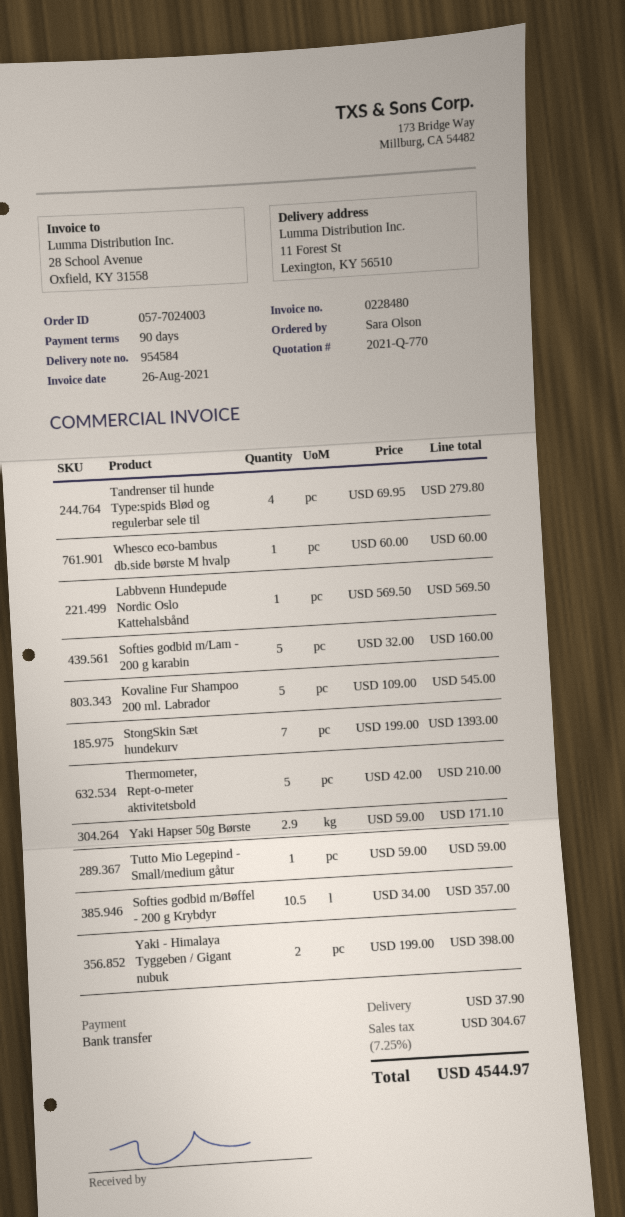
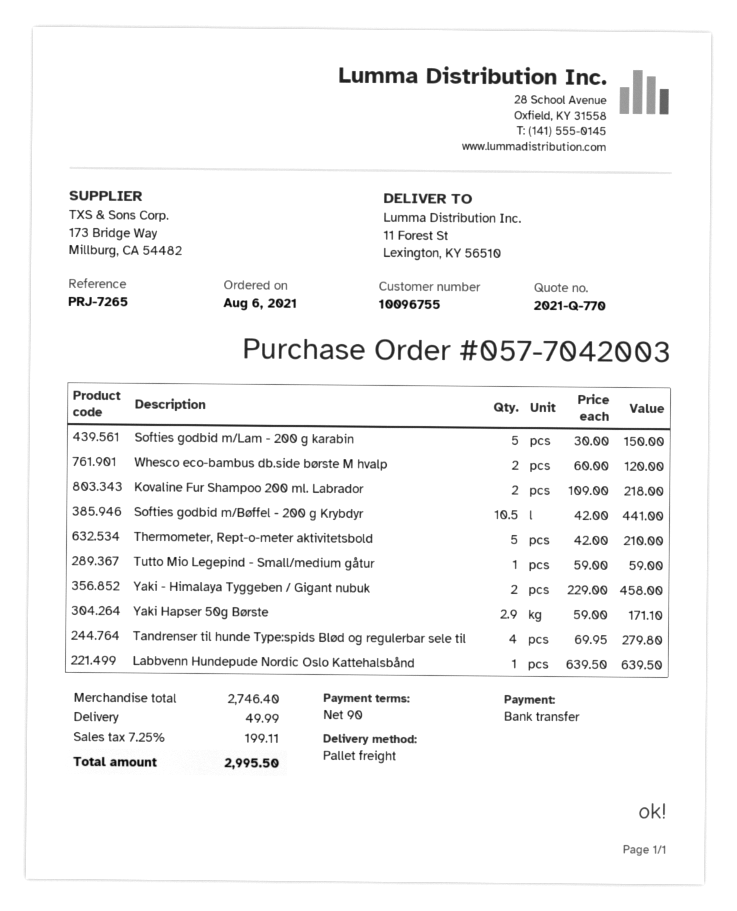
order number: 057-7024003 -> 057-7042003
Whesco eco-bambus db.side børste M hvalp: 1 x 60.00 = 60.00 -> 2 x 60.00 = 120.00
Labbvenn Hundepude Nordic Oslo Kattehalsbånd: 1 x 569.50 = 569.50 -> 1 x 639.50 = 639.50
Softies godbid m/Lam - 200 g karabin: 5 x 32.00 = 160.00 -> 5 x 30.00 = 150.00
Kovaline Fur Shampoo 200 ml. Labrador: 5 x 109.00 = 545.00 -> 2 x 109.00 = 218.00
StongSkin Sæt hundekurv: 7 x 199.00 = 1393.00 -> none
Softies godbid m/Bøffel - 200 g Krybdyr: 10.5 x 34.00 = 357.00 -> 10.5 x 42.00 = 441.00
Yaki - Himalaya Tyggeben / Gigant nubuk: 2 x 199.00 = 398.00 -> 2 x 229.00 = 458.00
shipping: 37.90 -> 49.99
tax: 7.25% = 304.67 -> 7.25% = 199.11
total: 4544.97 -> 2995.50

